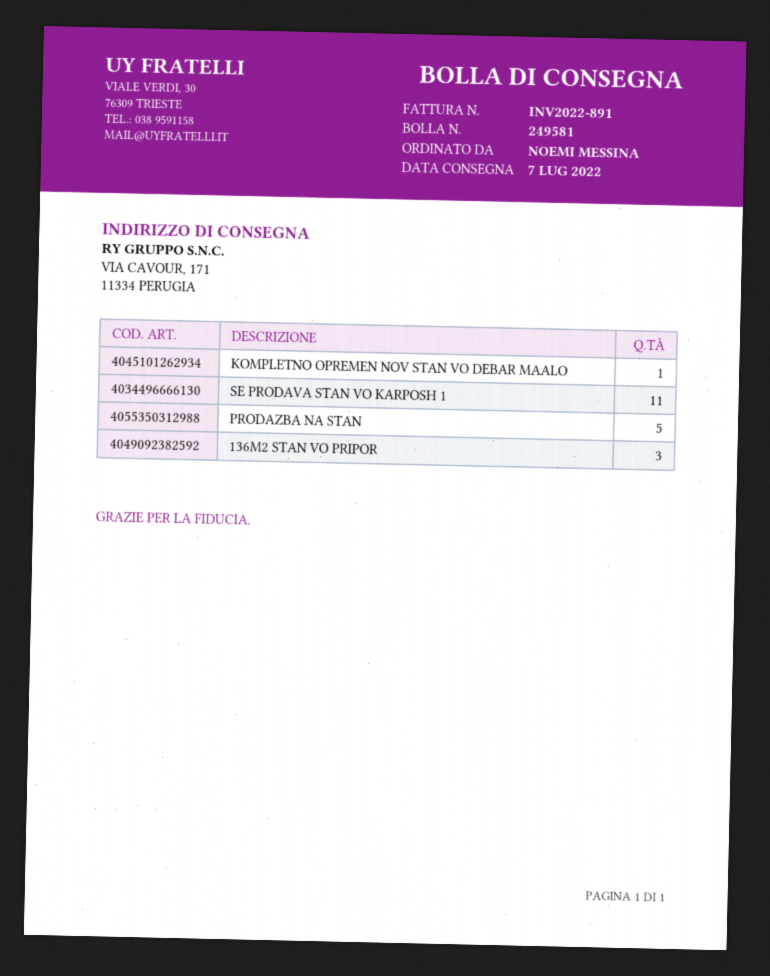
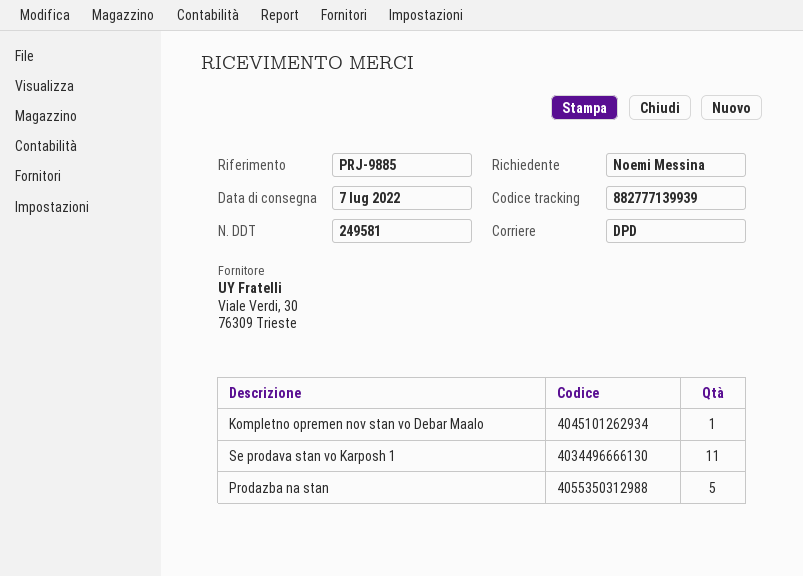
136M2 STAN VO PRIPOR: 3 -> none

